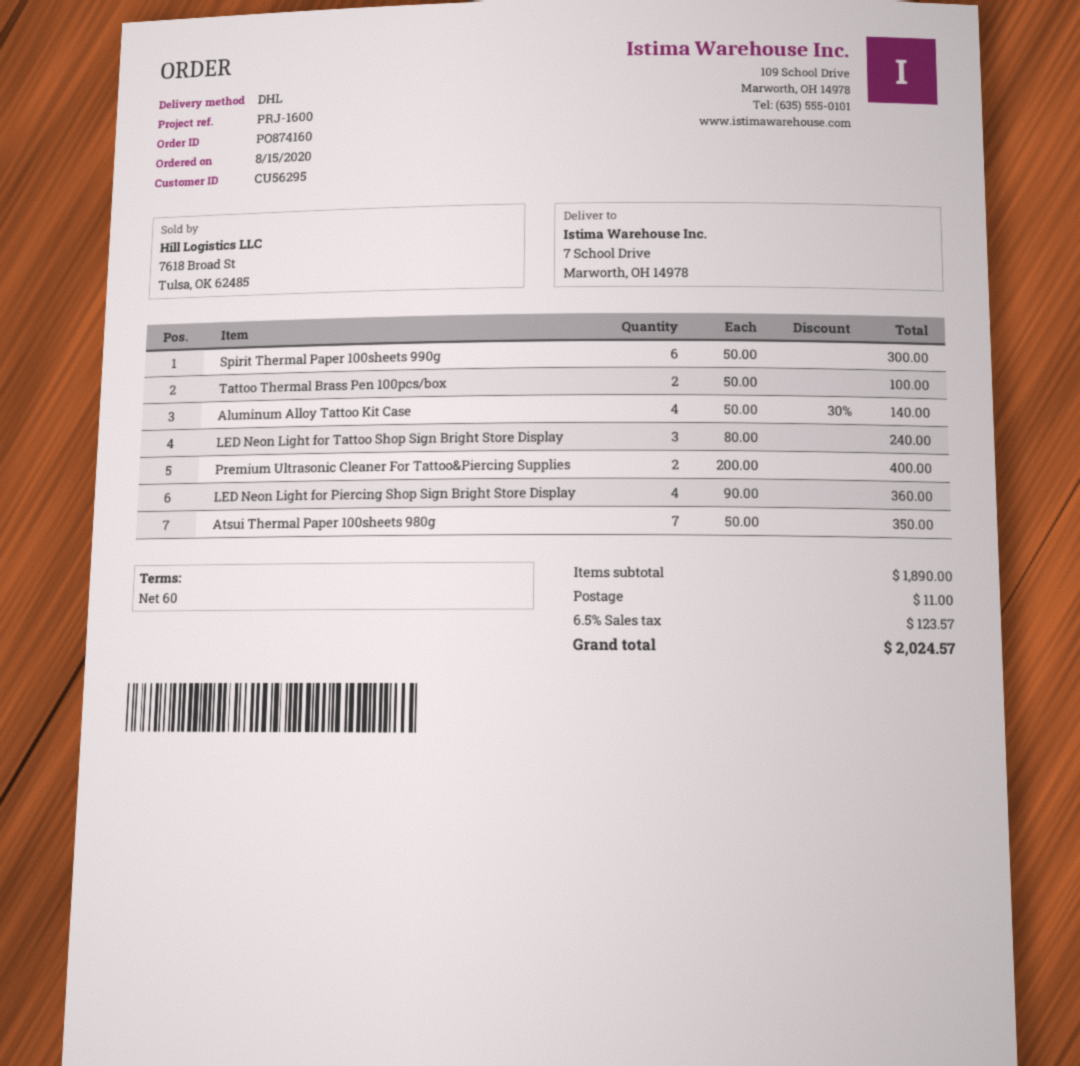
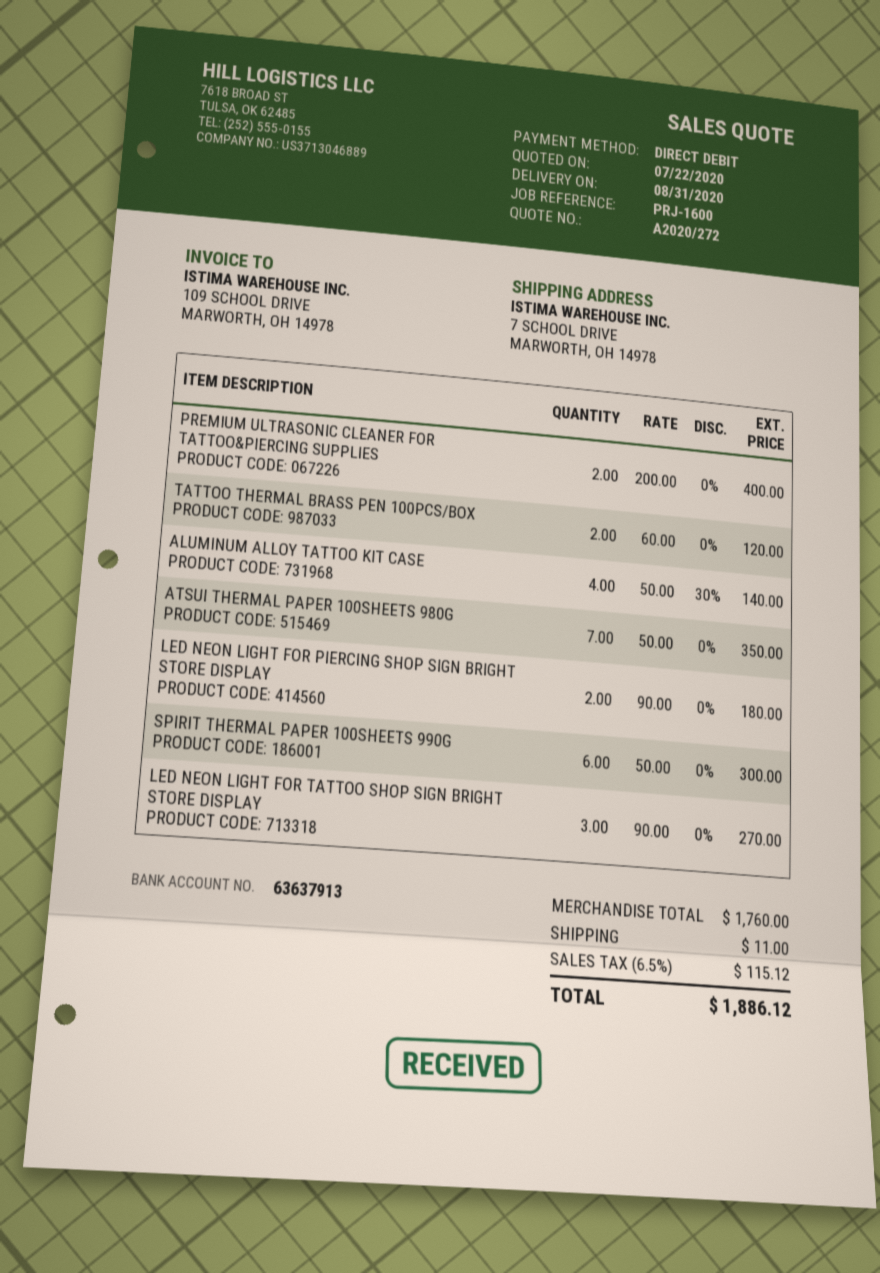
Tattoo Thermal Brass Pen 100pcs/box: 2 x 50.00 = 100.00 -> 2 x 60.00 = 120.00
LED Neon Light for Tattoo Shop Sign Bright Store Display: 3 x 80.00 = 240.00 -> 3 x 90.00 = 270.00
LED Neon Light for Piercing Shop Sign Bright Store Display: 4 x 90.00 = 360.00 -> 2 x 90.00 = 180.00
subtotal: 1890.00 -> 1760.00
tax: 6.5% = 123.57 -> 6.5% = 115.12
total: 2024.57 -> 1886.12

